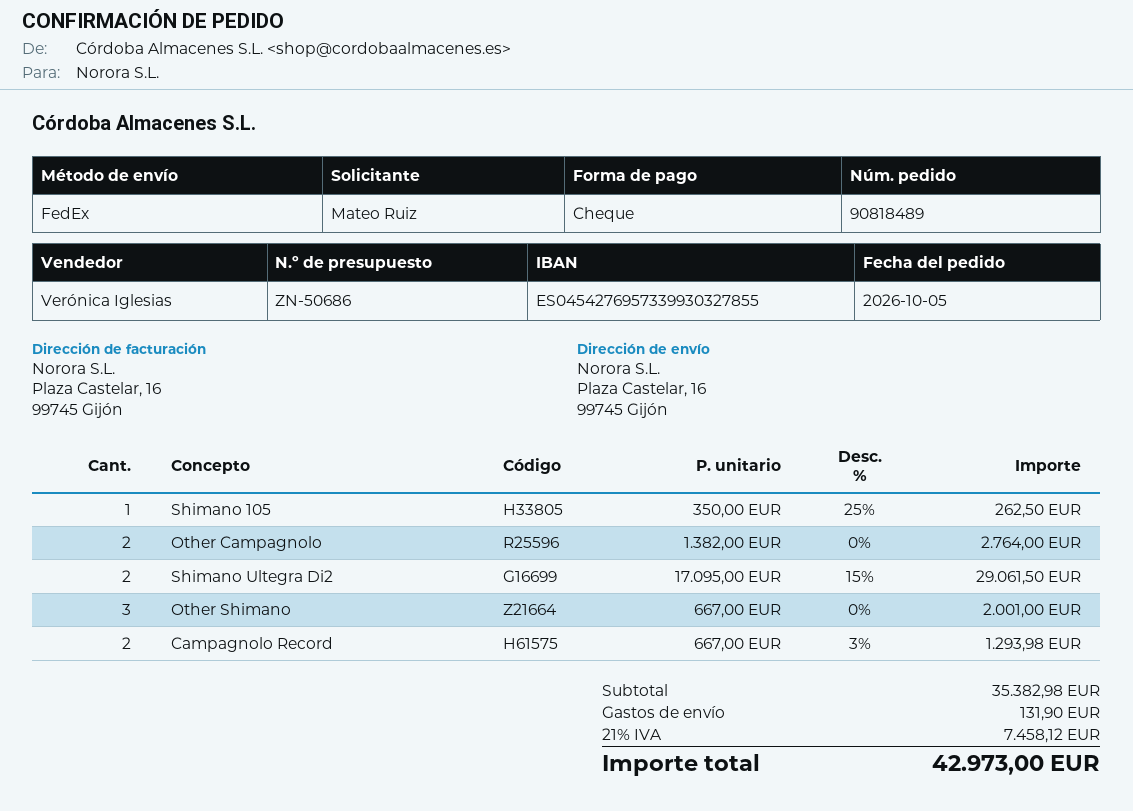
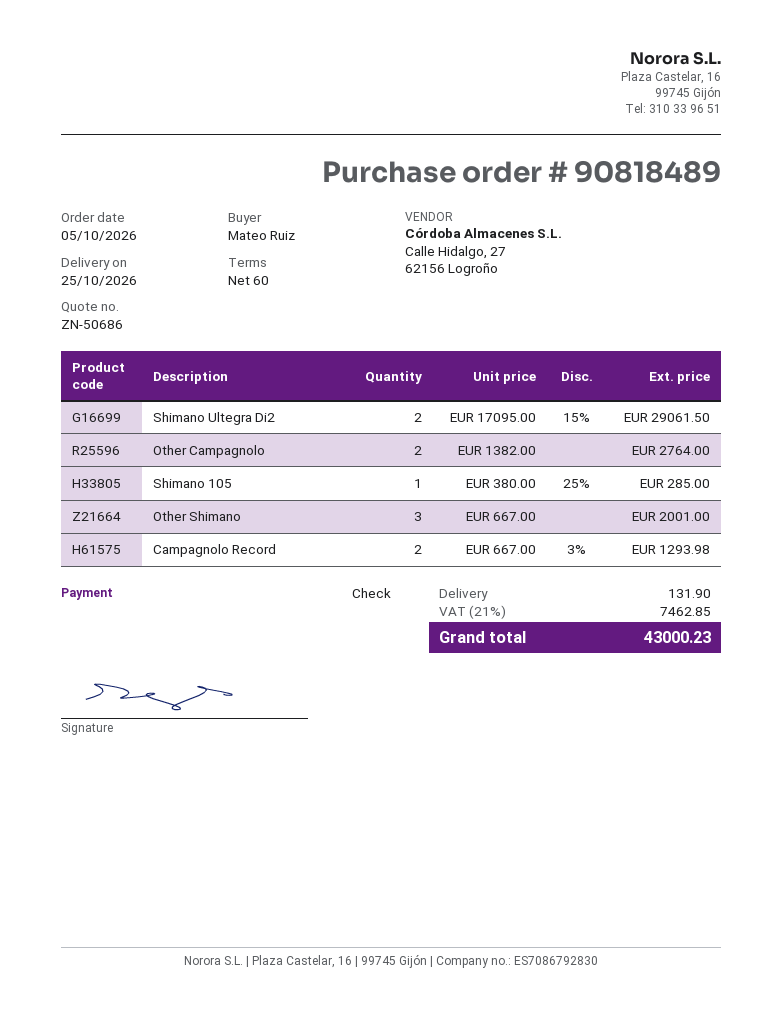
Shimano 105: 1 x 350.00 - 25% = 262.50 -> 1 x 380.00 - 25% = 285.00
tax: 21% = 7458.12 -> 21% = 7462.85
total: 42973.00 -> 43000.23

